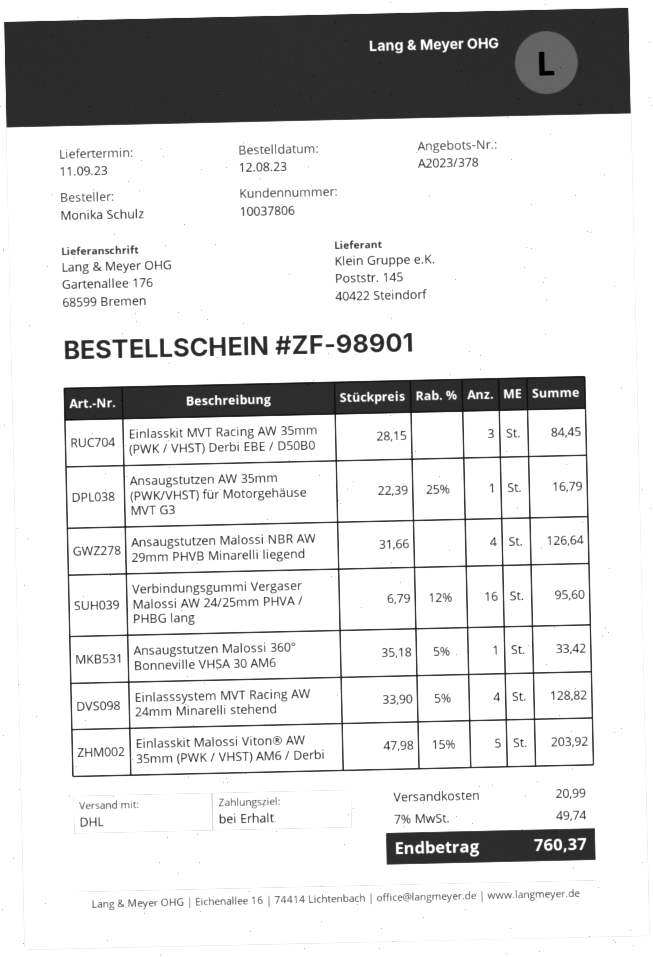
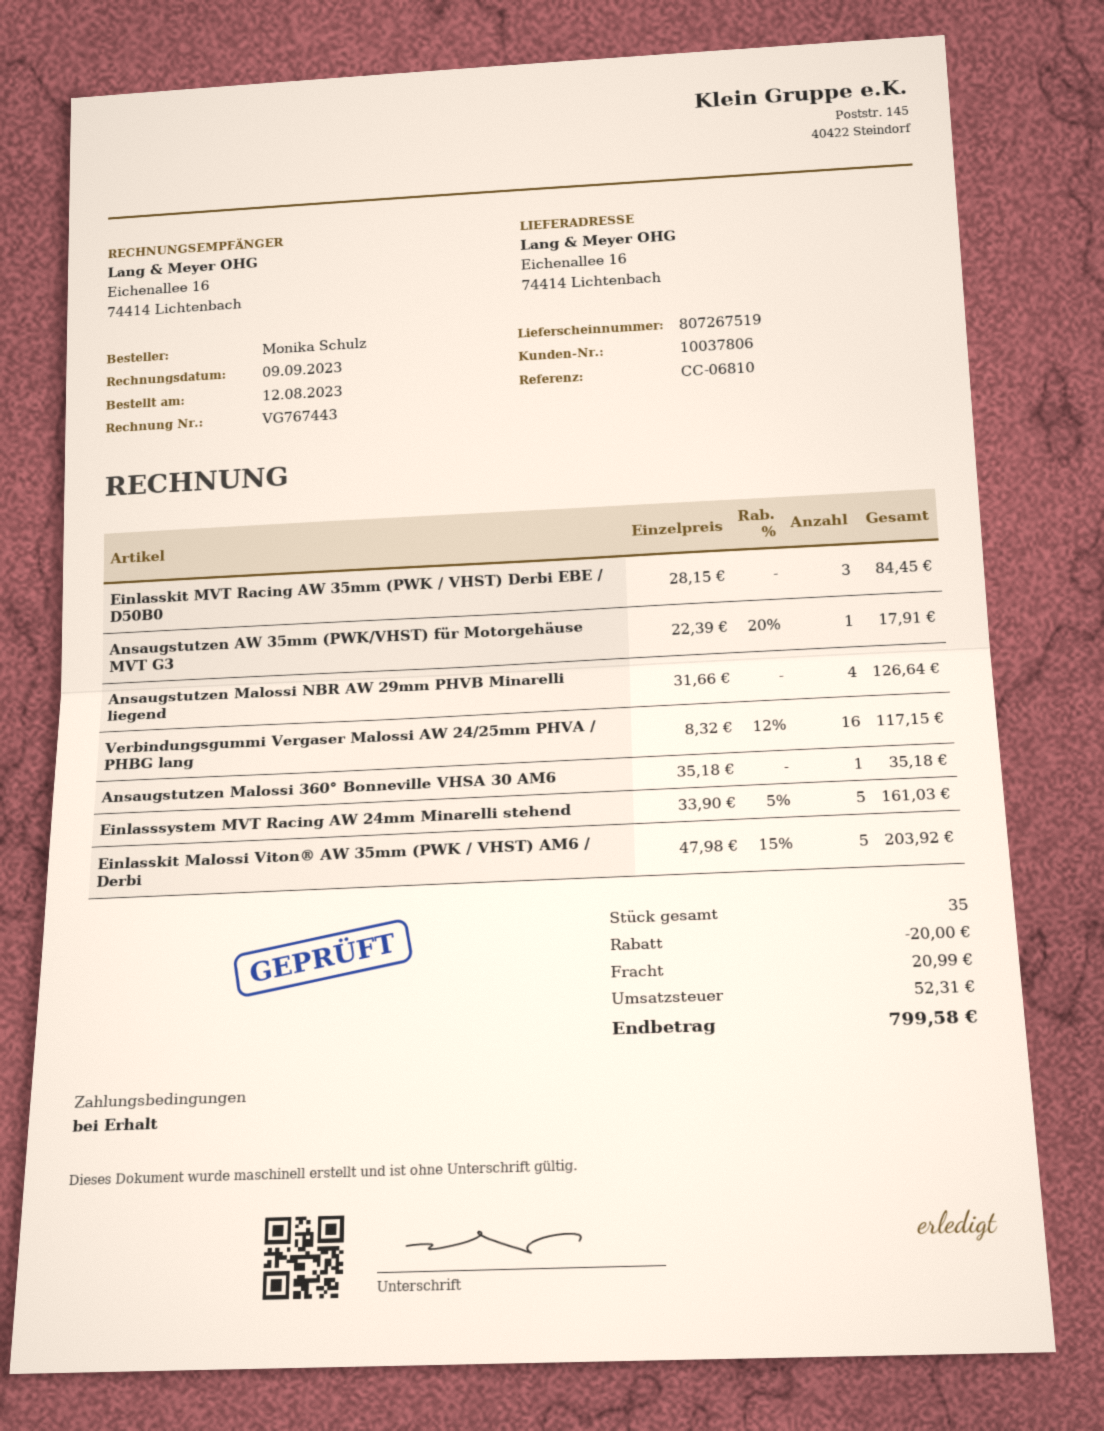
ship to: Gartenallee 176, 68599 Bremen -> Eichenallee 16, 74414 Lichtenbach
Ansaugstutzen AW 35mm (PWK/VHST) für Motorgehäuse MVT G3: 1 x 22.39 - 25% = 16.79 -> 1 x 22.39 - 20% = 17.91
Verbindungsgummi Vergaser Malossi AW 24/25mm PHVA / PHBG lang: 16 x 6.79 - 12% = 95.60 -> 16 x 8.32 - 12% = 117.15
Ansaugstutzen Malossi 360° Bonneville VHSA 30 AM6: 1 x 35.18 - 5% = 33.42 -> 1 x 35.18 = 35.18
Einlasssystem MVT Racing AW 24mm Minarelli stehend: 4 x 33.90 - 5% = 128.82 -> 5 x 33.90 - 5% = 161.03
discount: none -> 20.00
tax: 49.74 -> 52.31
total: 760.37 -> 799.58

